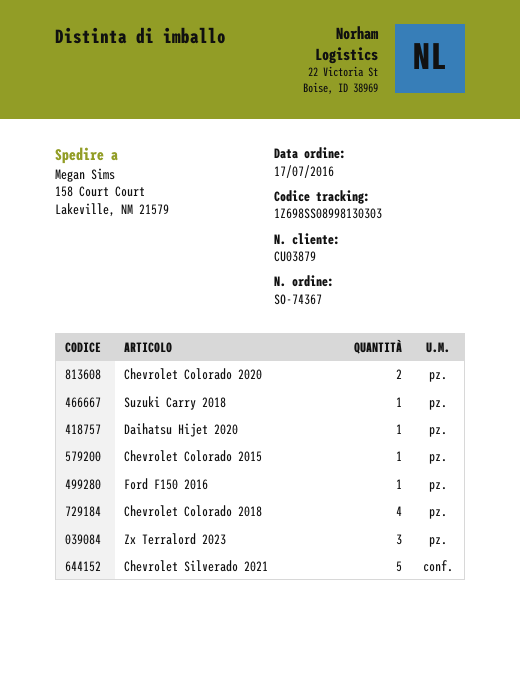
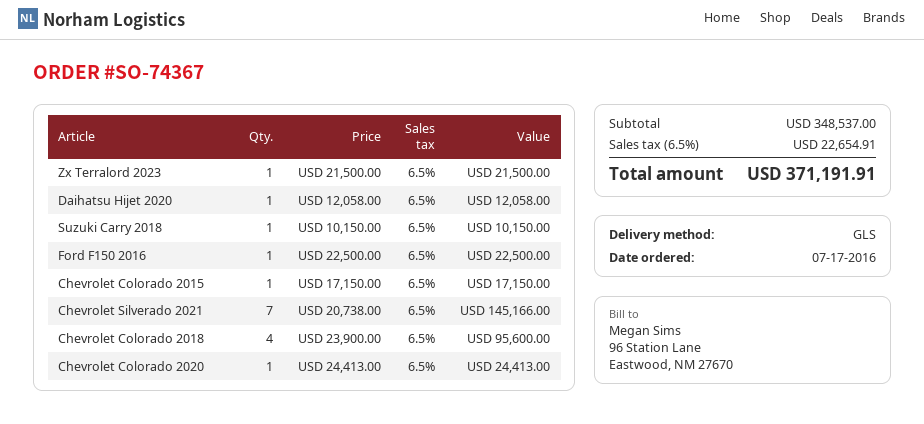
Chevrolet Colorado 2020: 2 -> 1
Zx Terralord 2023: 3 -> 1
Chevrolet Silverado 2021: 5 -> 7

